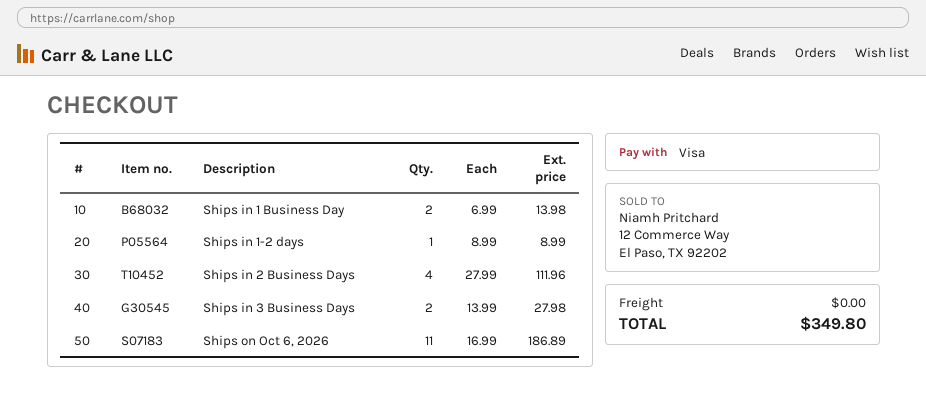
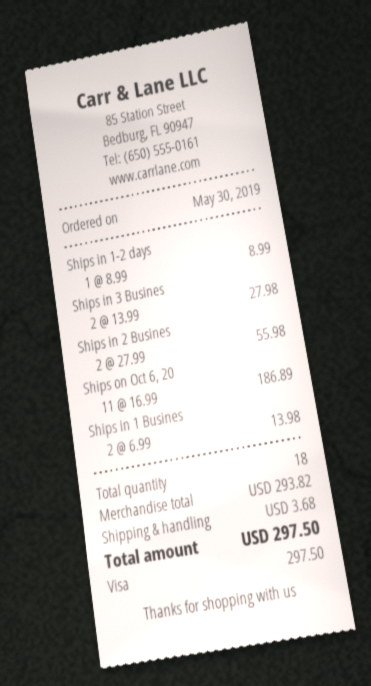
Ships in 2 Business Days: 4 x 27.99 = 111.96 -> 2 x 27.99 = 55.98
shipping: 0.00 -> 3.68
total: 349.80 -> 297.50

